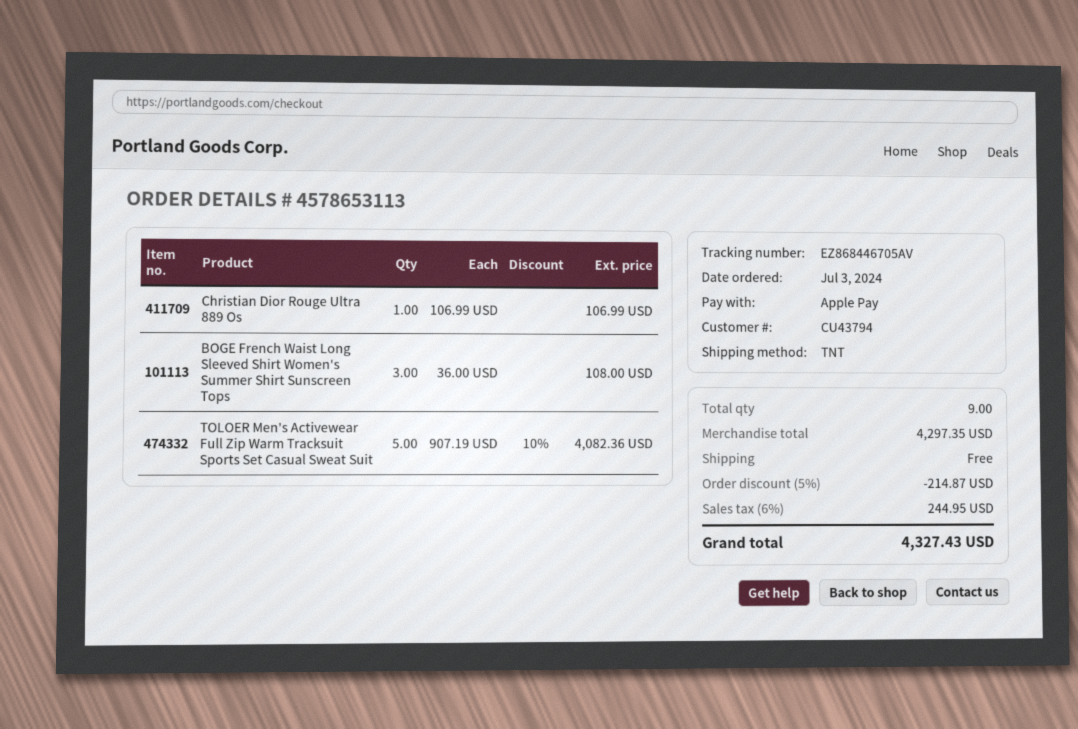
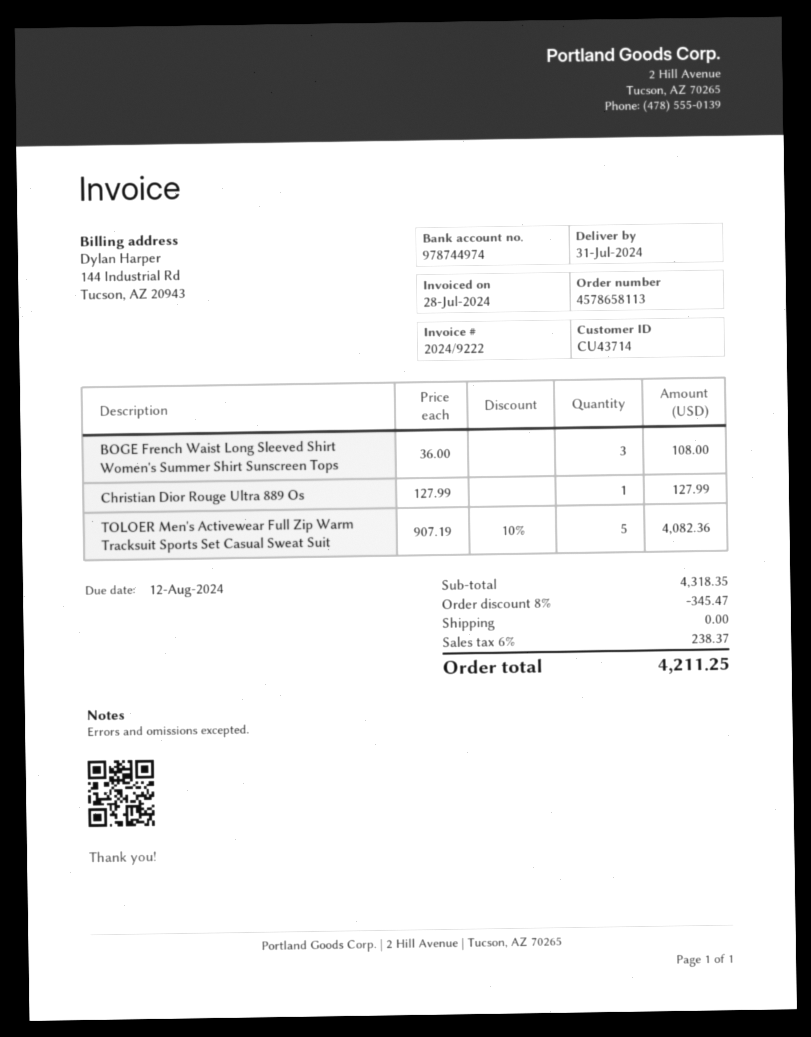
order number: 4578653113 -> 4578658113
customer number: CU43794 -> CU43714
Christian Dior Rouge Ultra 889 Os: 1 x 106.99 = 106.99 -> 1 x 127.99 = 127.99
subtotal: 4297.35 -> 4318.35
discount: 5% = 214.87 -> 8% = 345.47
tax: 6% = 244.95 -> 6% = 238.37
total: 4327.43 -> 4211.25

